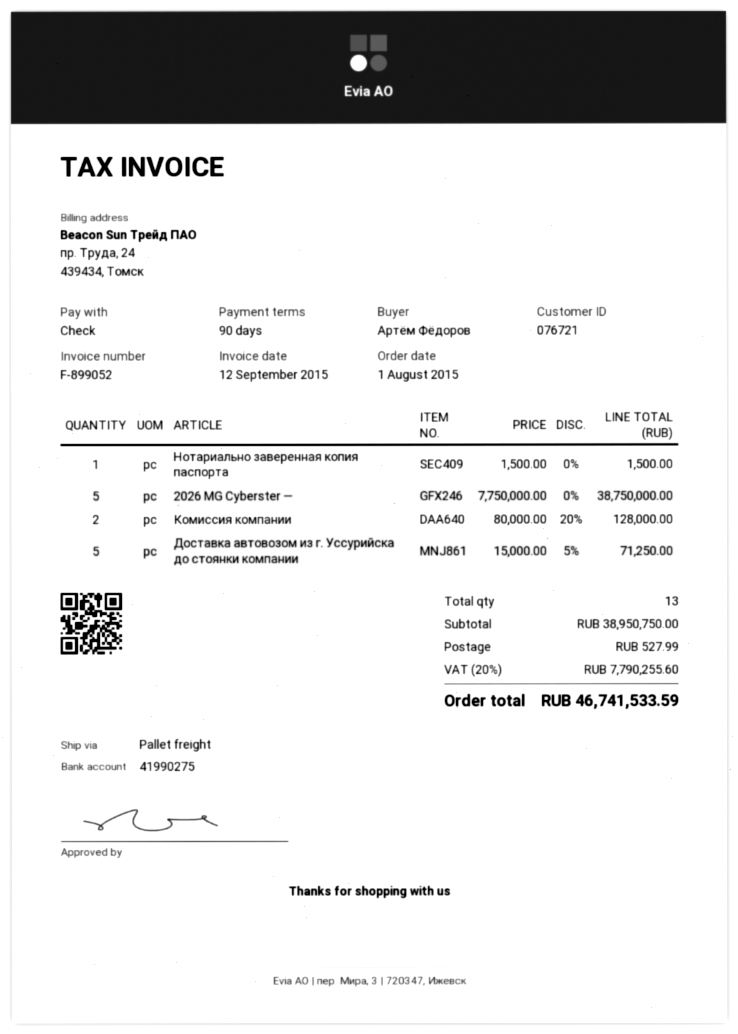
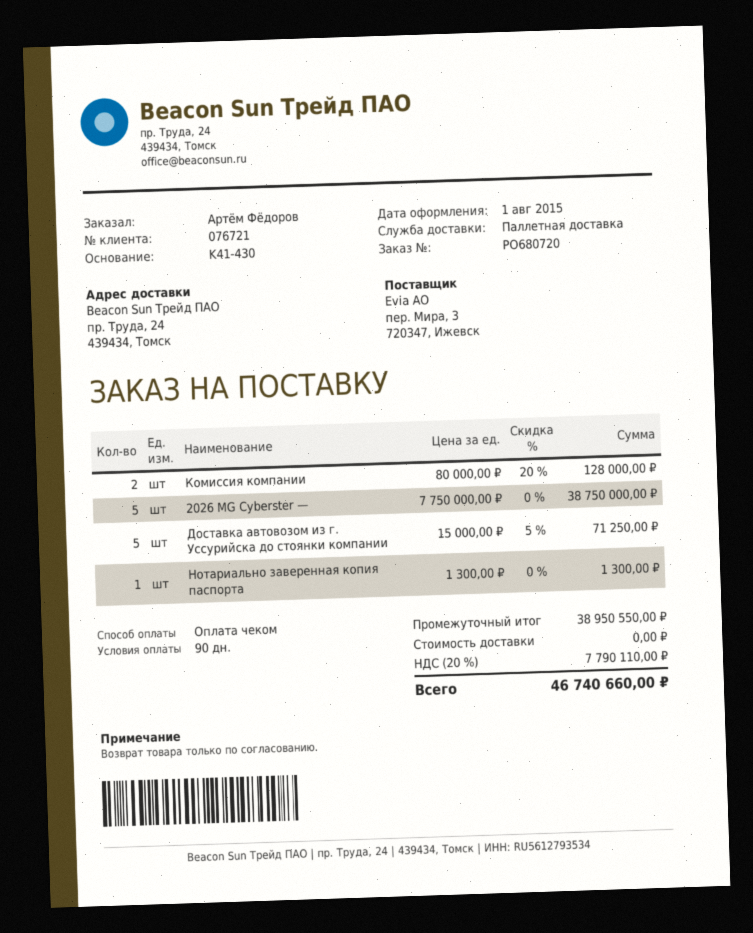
Нотариально заверенная копия паспорта: 1 x 1500.00 = 1500.00 -> 1 x 1300.00 = 1300.00
subtotal: 38950750.00 -> 38950550.00
shipping: 527.99 -> 0.00
tax: 20% = 7790255.60 -> 20% = 7790110.00
total: 46741533.59 -> 46740660.00

